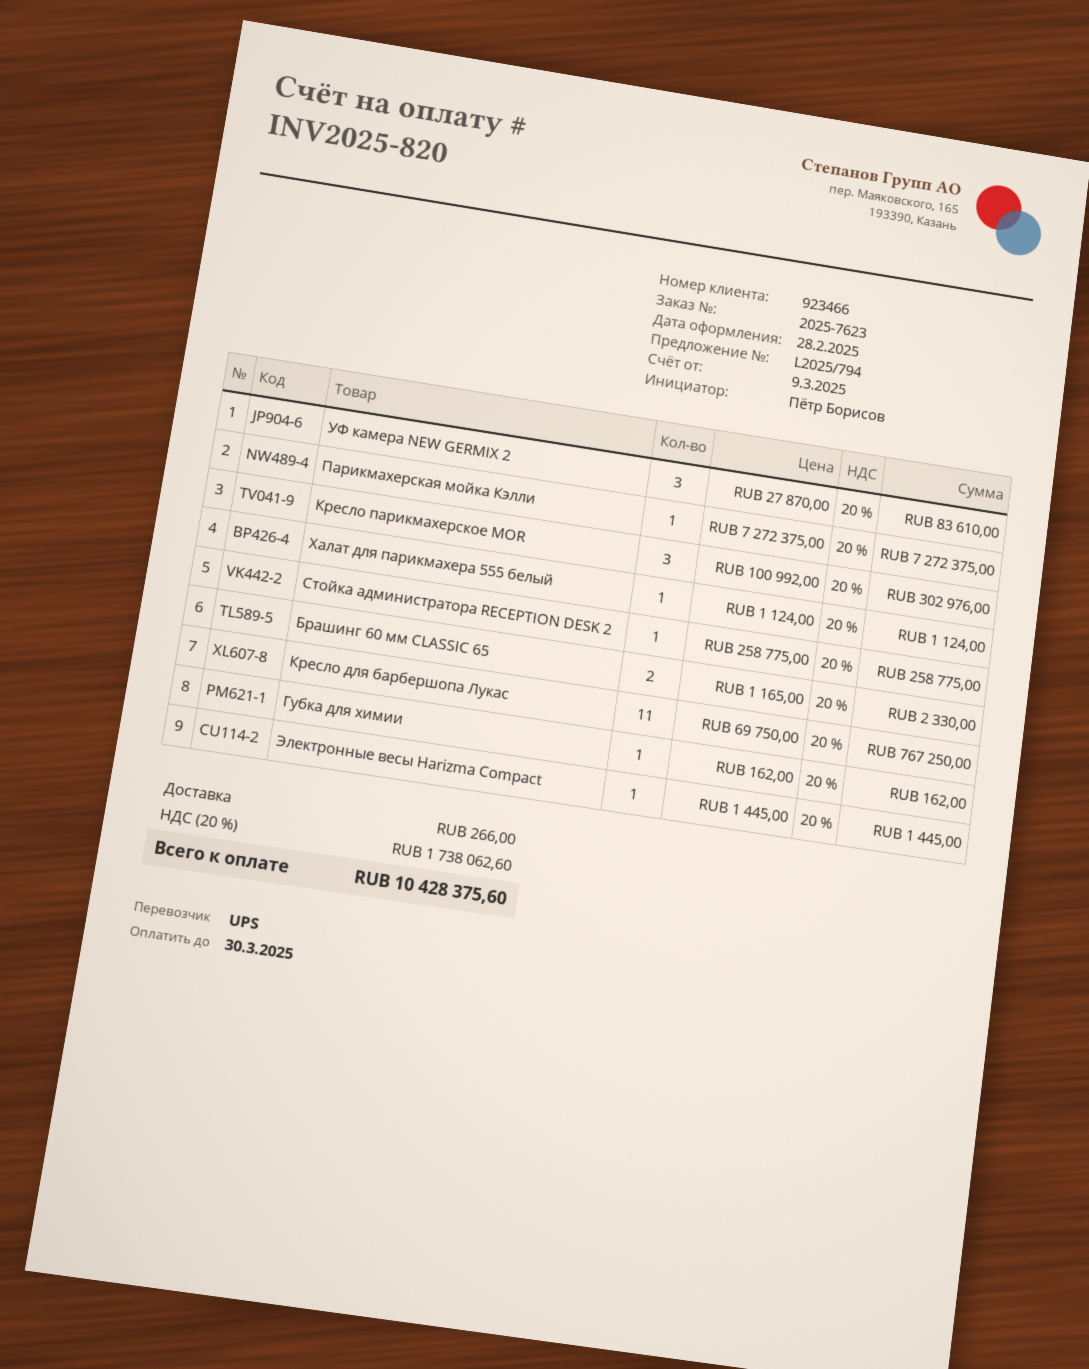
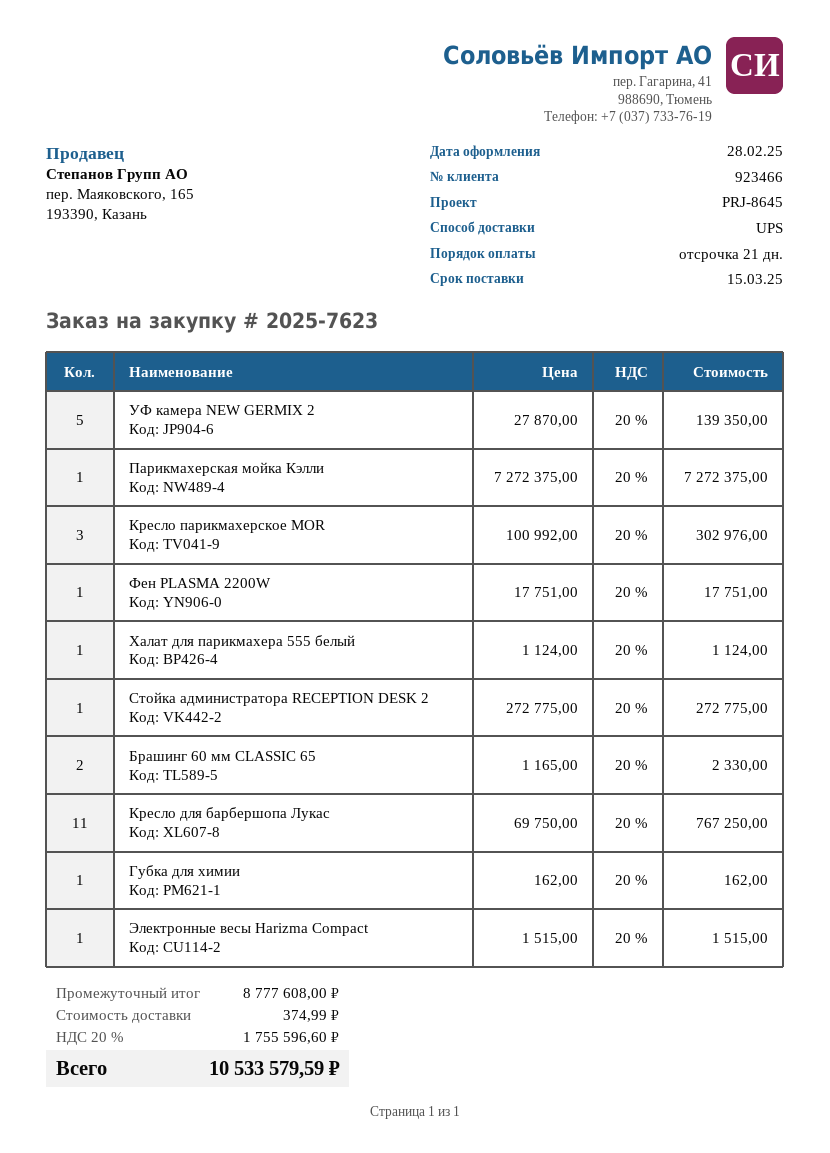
УФ камера NEW GERMIX 2: 3 x 27870.00 = 83610.00 -> 5 x 27870.00 = 139350.00
Стойка администратора RECEPTION DESK 2: 1 x 258775.00 = 258775.00 -> 1 x 272775.00 = 272775.00
Электронные весы Harizma Compact: 1 x 1445.00 = 1445.00 -> 1 x 1515.00 = 1515.00
Фен PLASMA 2200W: none -> 1 x 17751.00 = 17751.00
shipping: 266.00 -> 374.99
tax: 20% = 1738062.60 -> 20% = 1755596.60
total: 10428375.60 -> 10533579.59

